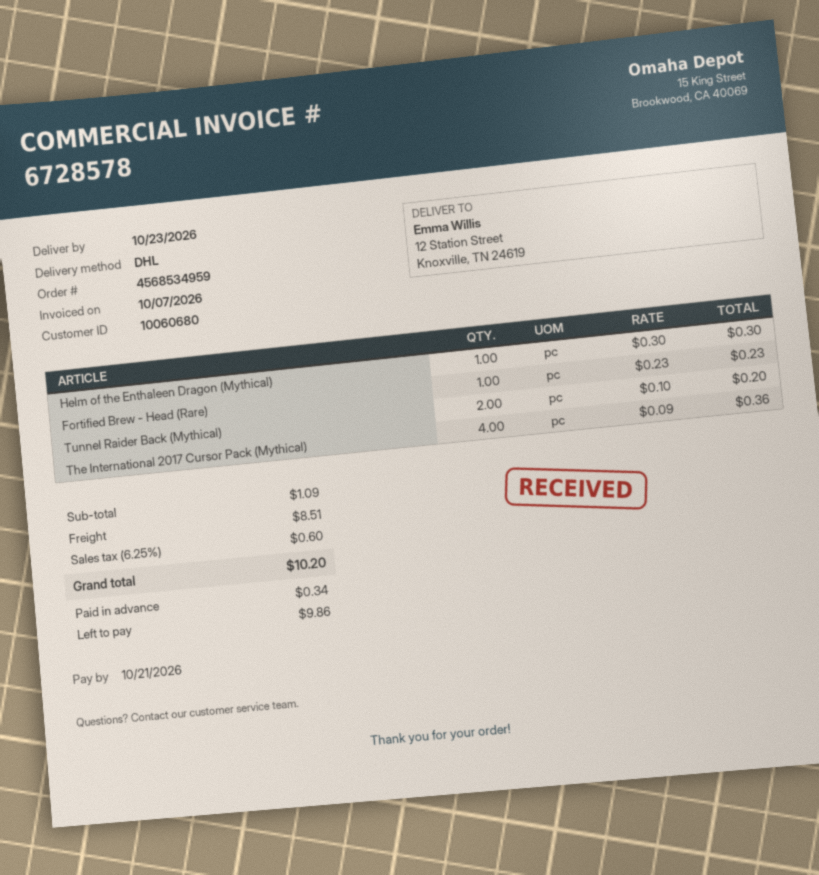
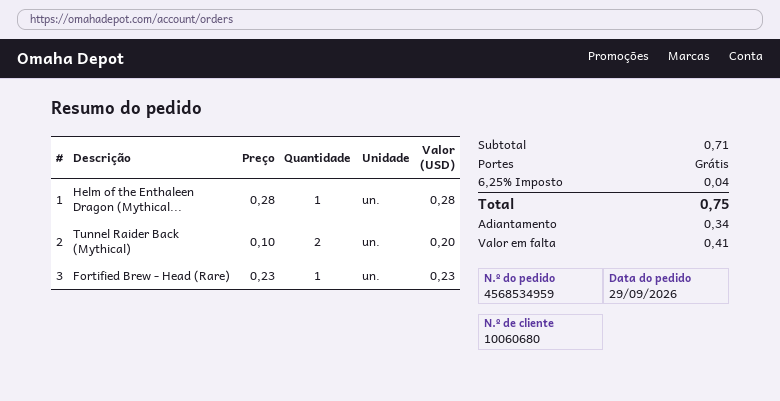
Helm of the Enthaleen Dragon (Mythical): 1 x 0.30 = 0.30 -> 1 x 0.28 = 0.28
The International 2017 Cursor Pack (Mythical): 4 x 0.09 = 0.36 -> none
subtotal: 1.09 -> 0.71
shipping: 8.51 -> 0.00
tax: 6.25% = 0.60 -> 6.25% = 0.04
total: 10.20 -> 0.75
balance: 9.86 -> 0.41

